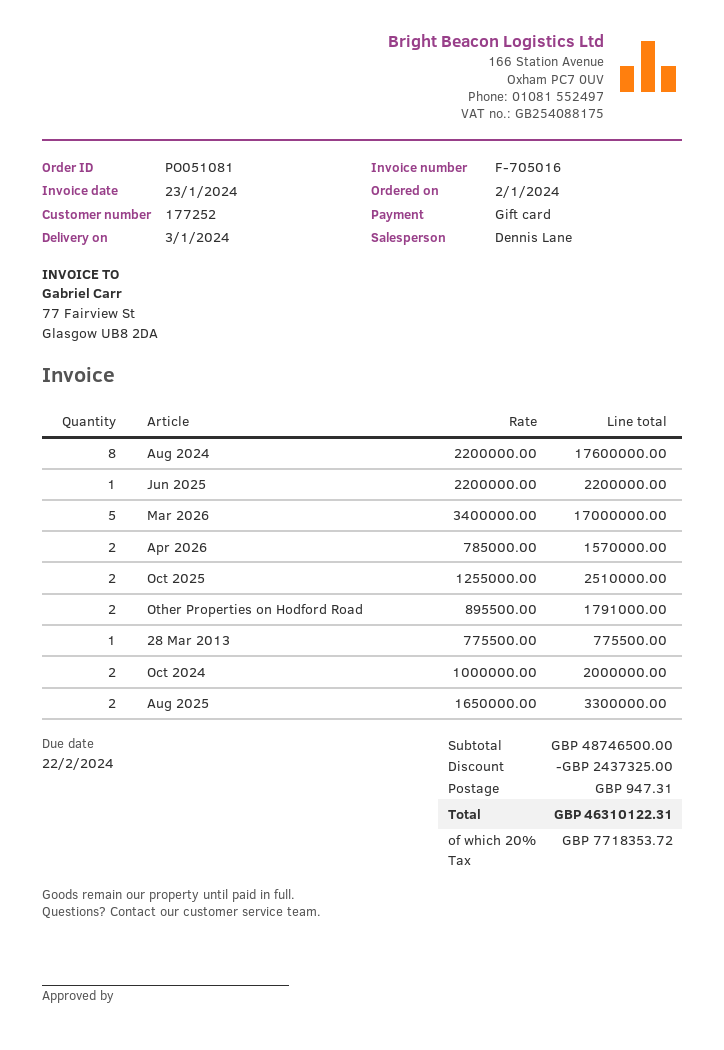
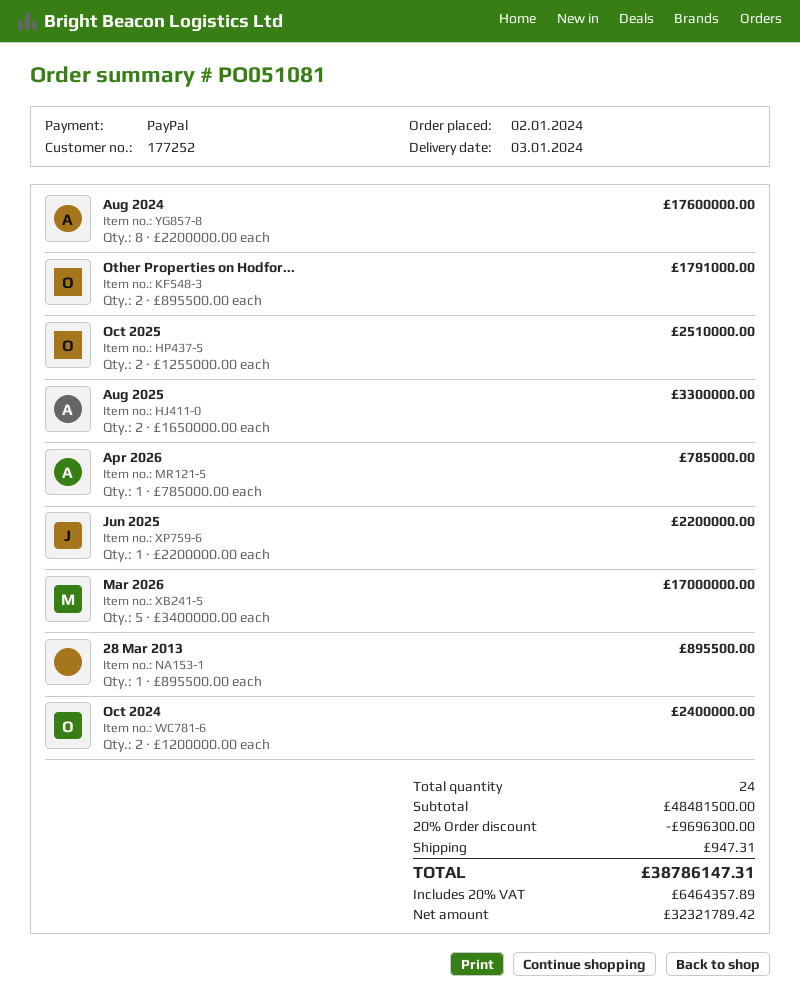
payment method: gift card -> PayPal
Apr 2026: 2 x 785000.00 = 1570000.00 -> 1 x 785000.00 = 785000.00
28 Mar 2013: 1 x 775500.00 = 775500.00 -> 1 x 895500.00 = 895500.00
Oct 2024: 2 x 1000000.00 = 2000000.00 -> 2 x 1200000.00 = 2400000.00
subtotal: 48746500.00 -> 48481500.00
discount: 2437325.00 -> 9696300.00
tax: 20% = 7718353.72 -> 20% = 6464357.89
total: 46310122.31 -> 38786147.31

